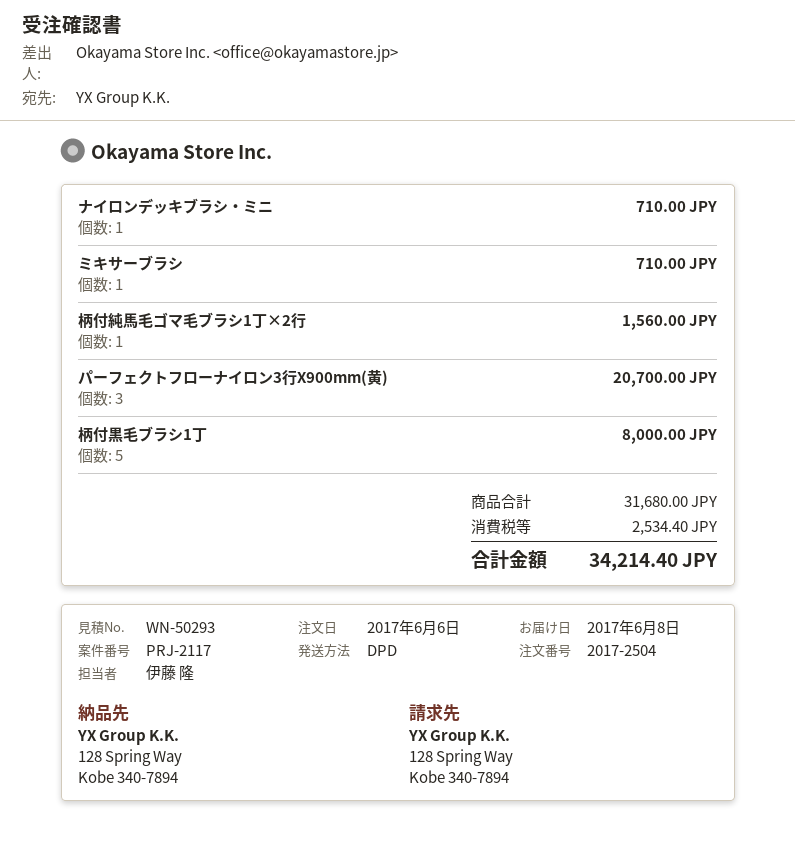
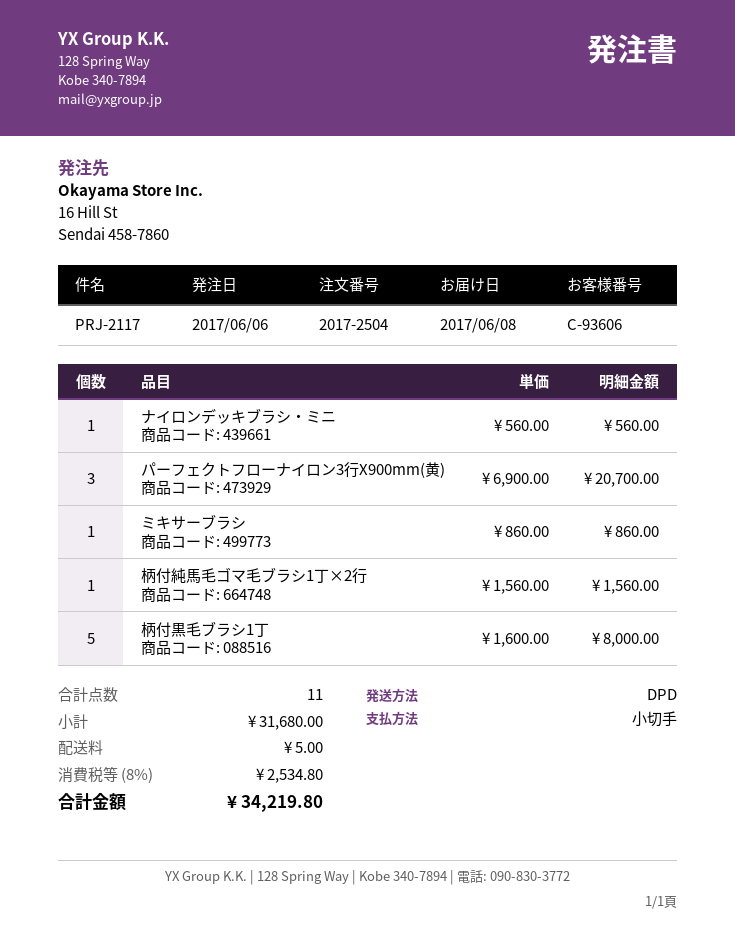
ナイロンデッキブラシ・ミニ: 1 for 710.00 -> 1 for 560.00
ミキサーブラシ: 1 for 710.00 -> 1 for 860.00
shipping: none -> 5.00
tax: 2534.40 -> 2534.80
total: 34214.40 -> 34219.80

